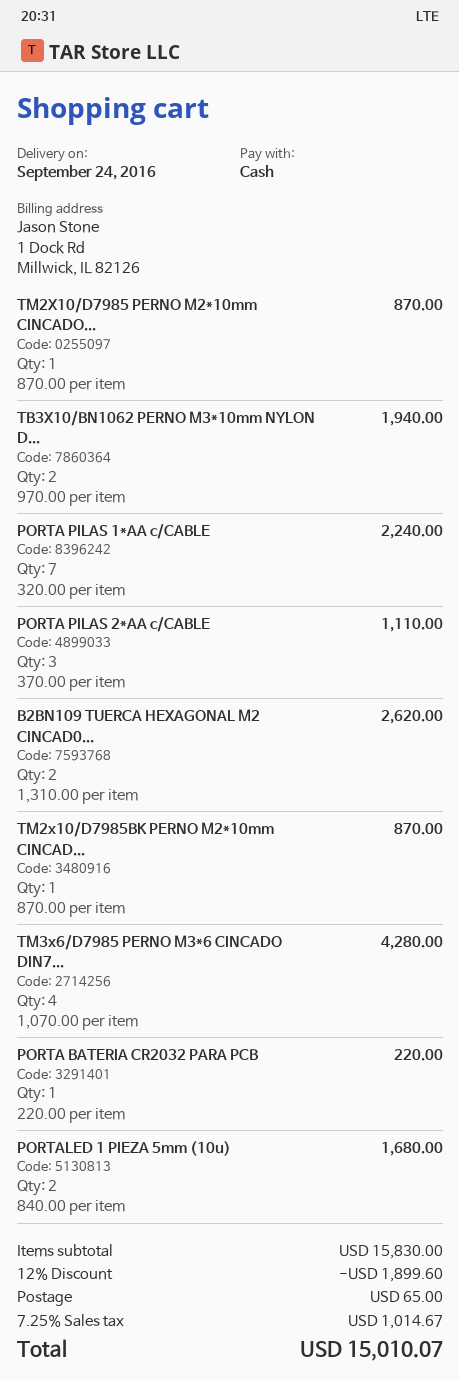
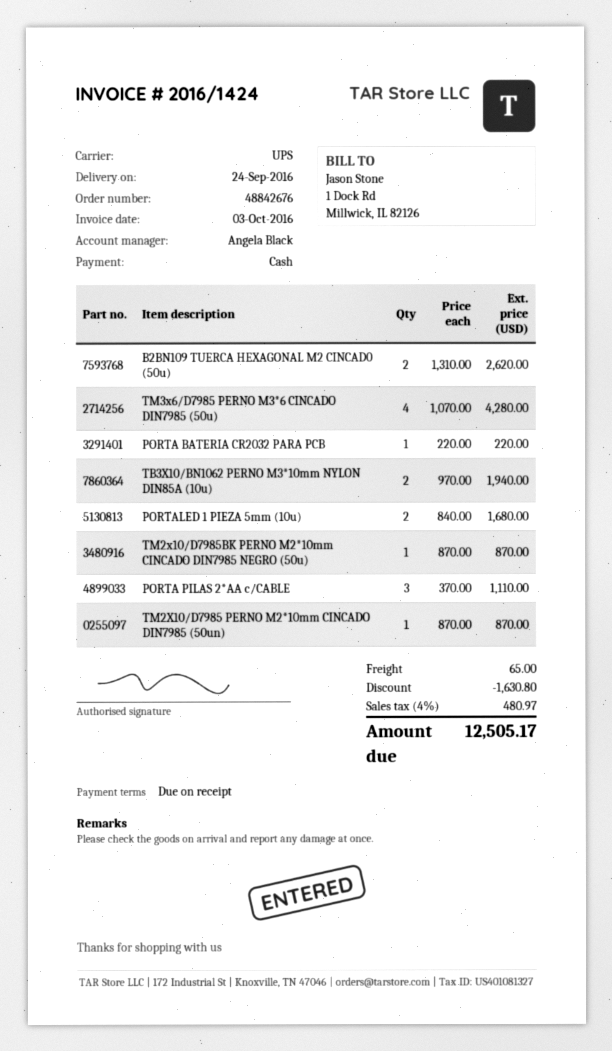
PORTA PILAS 1*AA c/CABLE: 7 x 320.00 = 2240.00 -> none
discount: 1899.60 -> 1630.80
tax: 7.25% = 1014.67 -> 4% = 480.97
total: 15010.07 -> 12505.17

